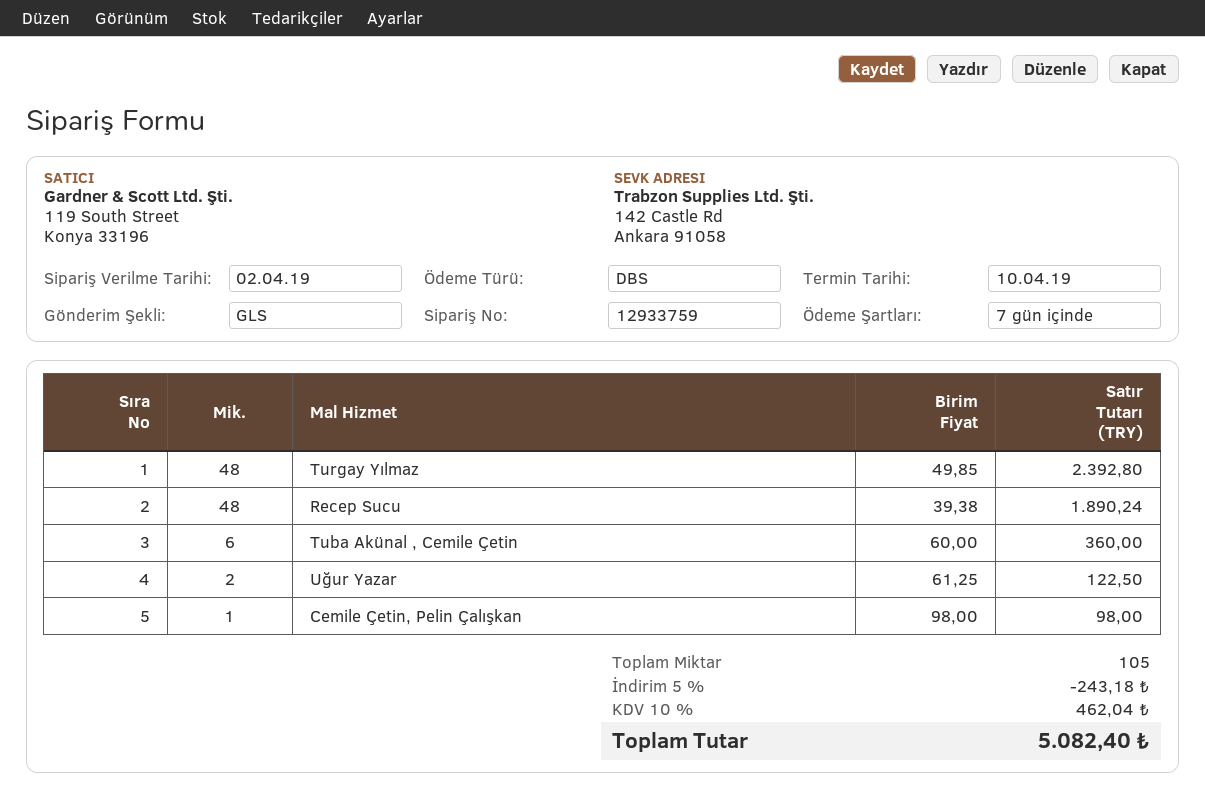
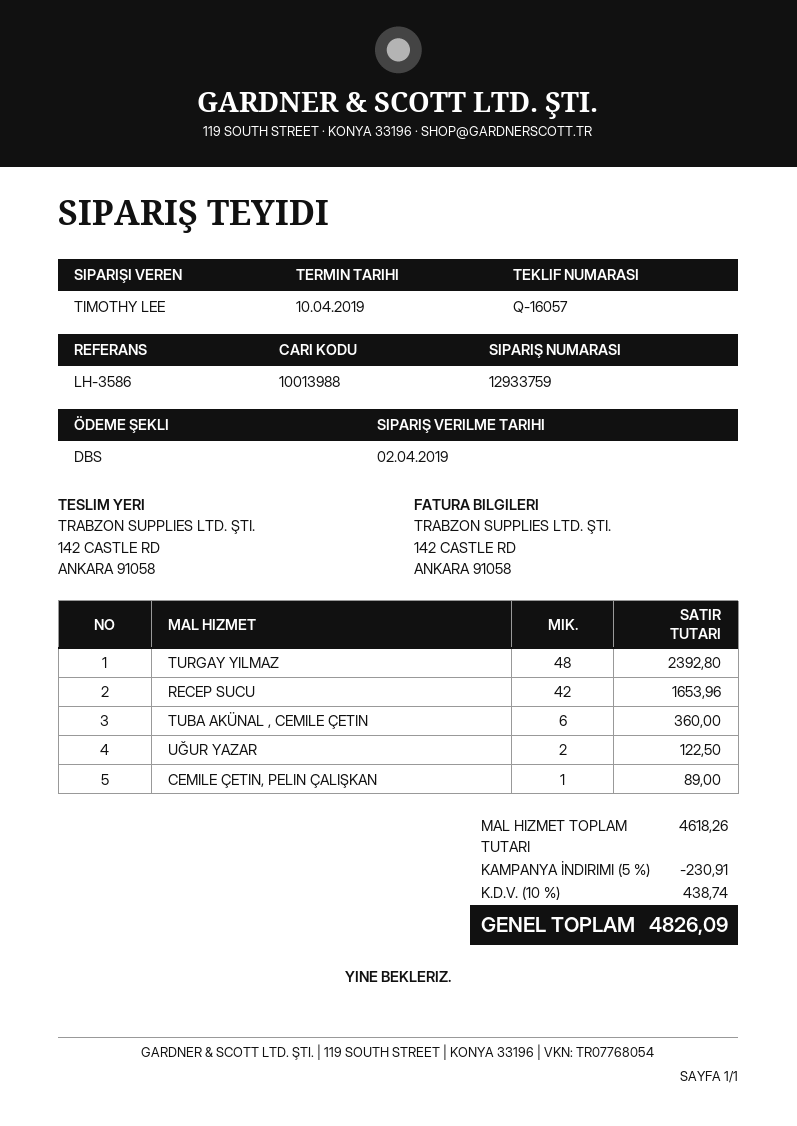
Recep Sucu: 48 for 1890.24 -> 42 for 1653.96
Cemile Çetin, Pelin Çalışkan: 1 for 98.00 -> 1 for 89.00
discount: 5% = 243.18 -> 5% = 230.91
tax: 10% = 462.04 -> 10% = 438.74
total: 5082.40 -> 4826.09

